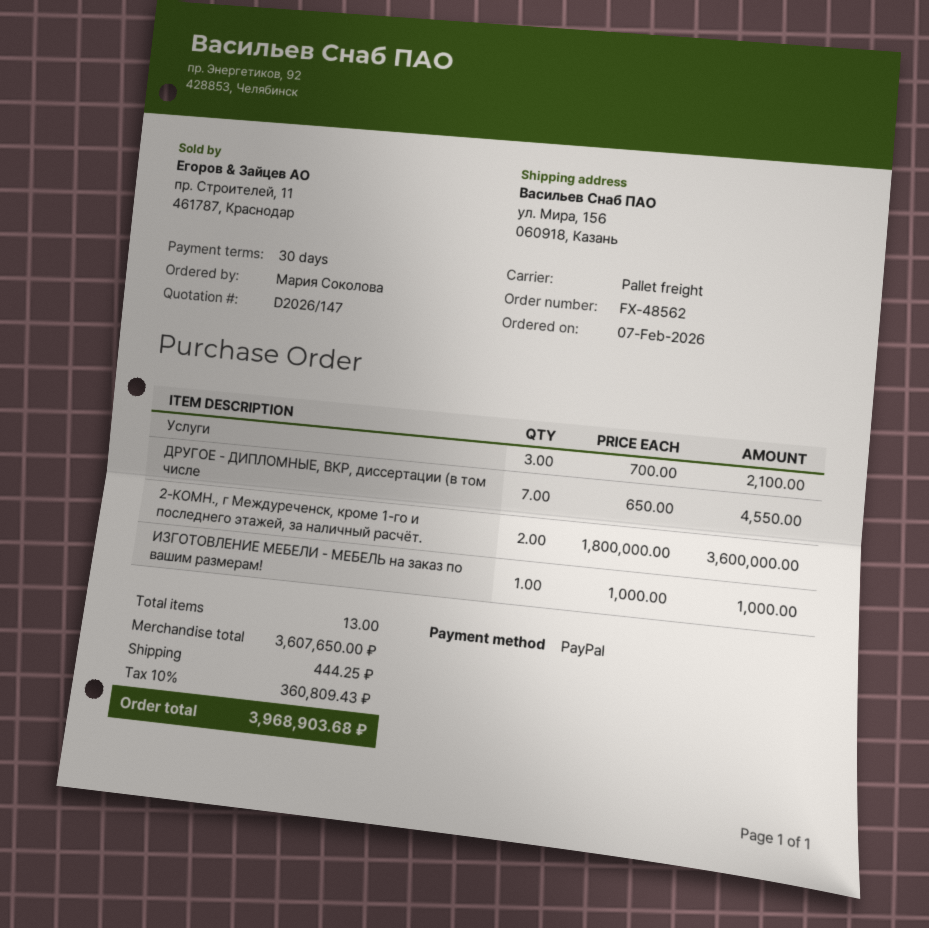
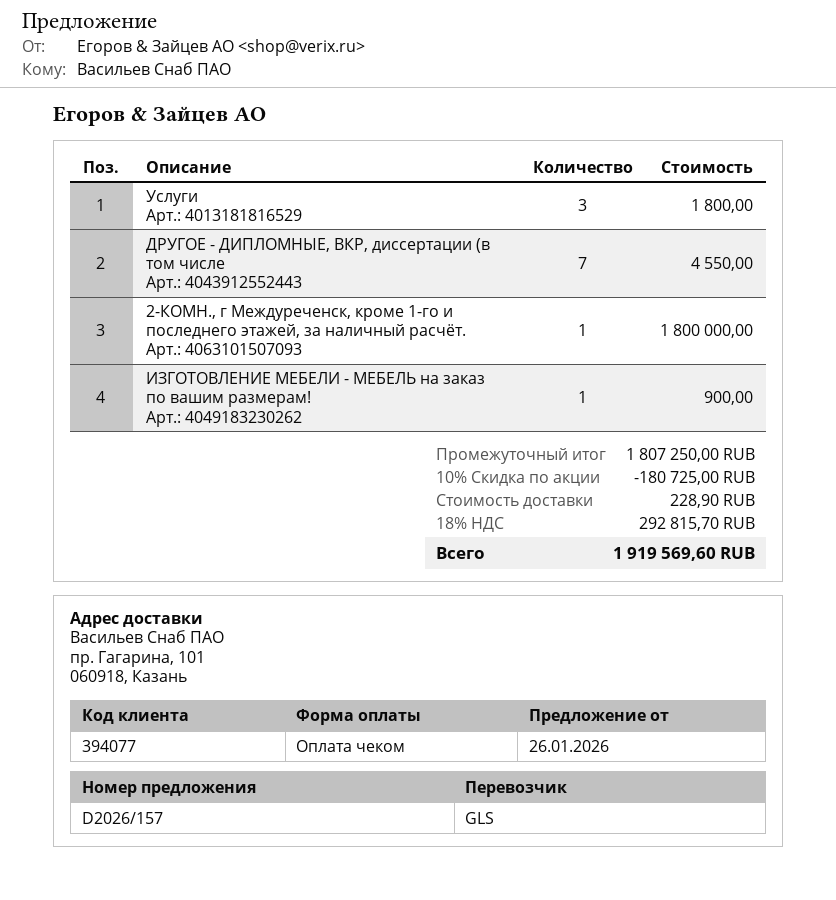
quote number: D2026/147 -> D2026/157
payment method: PayPal -> cheque
shipping method: pallet freight -> GLS
ship to: ул. Мира, 156, 060918, Казань -> пр. Гагарина, 101, 060918, Казань
Услуги: 3 for 2100.00 -> 3 for 1800.00
2-КОМН., г Междуреченск, кроме 1-го и последнего этажей, за наличный расчёт.: 2 for 3600000.00 -> 1 for 1800000.00
ИЗГОТОВЛЕНИЕ МЕБЕЛИ - МЕБЕЛЬ на заказ по вашим размерам!: 1 for 1000.00 -> 1 for 900.00
subtotal: 3607650.00 -> 1807250.00
discount: none -> 10% = 180725.00
shipping: 444.25 -> 228.90
tax: 10% = 360809.43 -> 18% = 292815.70
total: 3968903.68 -> 1919569.60

